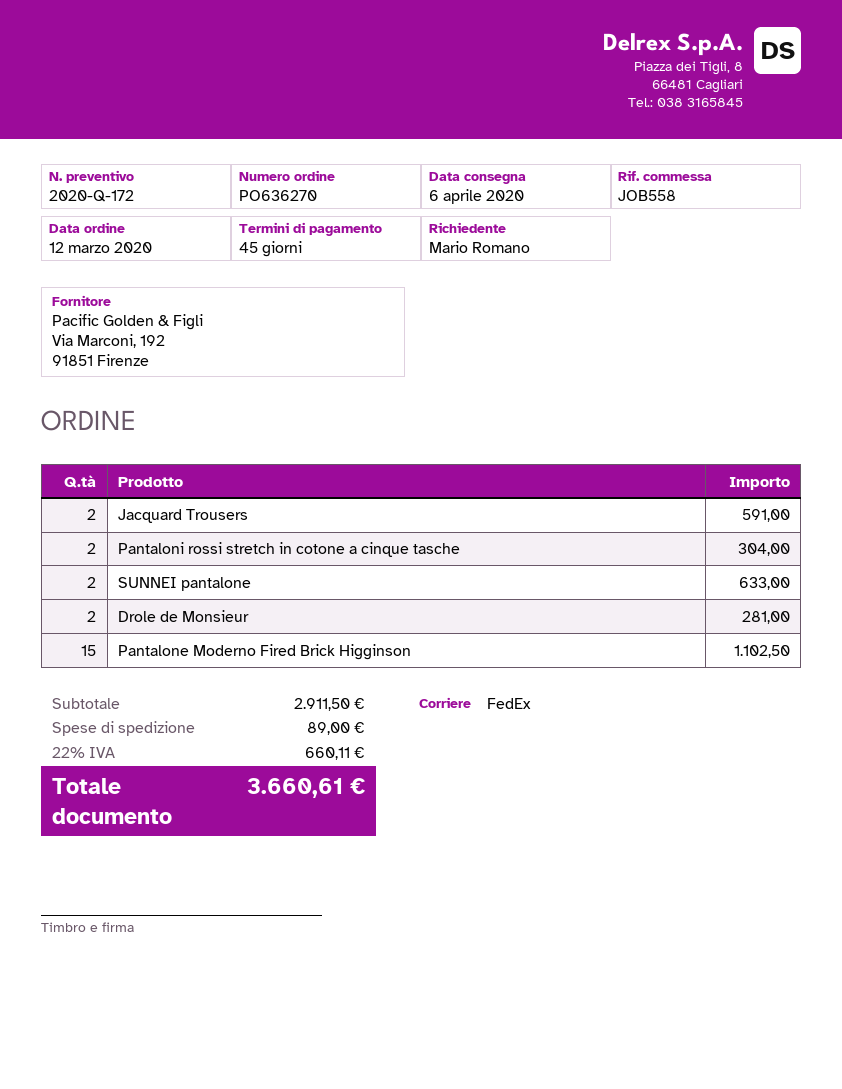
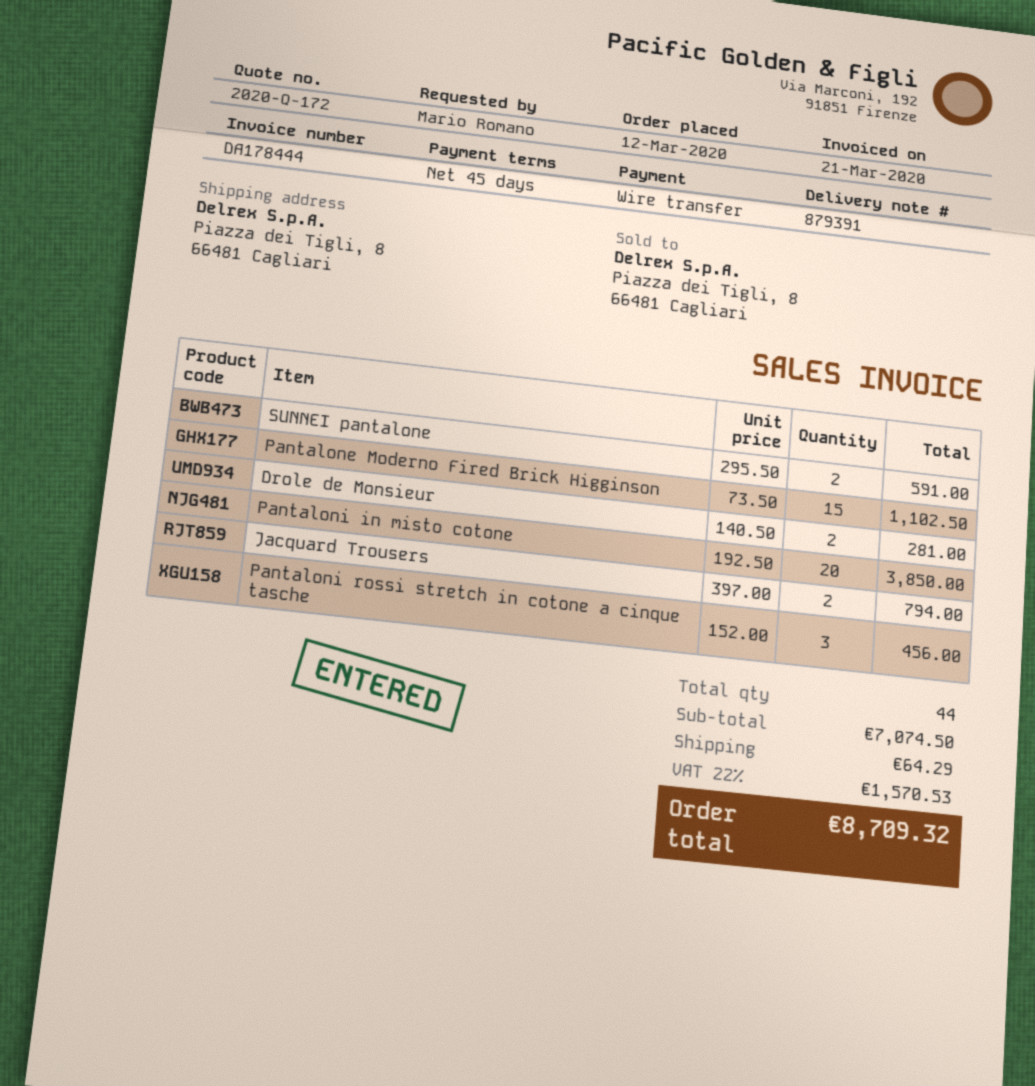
Jacquard Trousers: 2 for 591.00 -> 2 for 794.00
Pantaloni rossi stretch in cotone a cinque tasche: 2 for 304.00 -> 3 for 456.00
SUNNEI pantalone: 2 for 633.00 -> 2 for 591.00
Pantaloni in misto cotone: none -> 20 for 3850.00
subtotal: 2911.50 -> 7074.50
shipping: 89.00 -> 64.29
tax: 22% = 660.11 -> 22% = 1570.53
total: 3660.61 -> 8709.32

